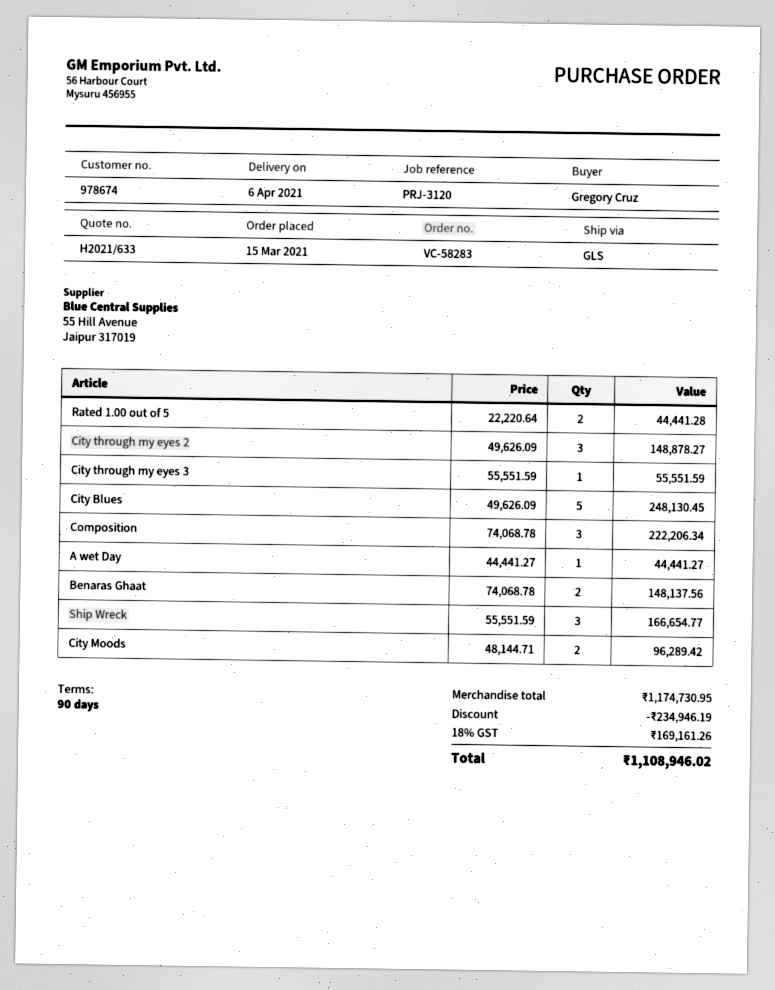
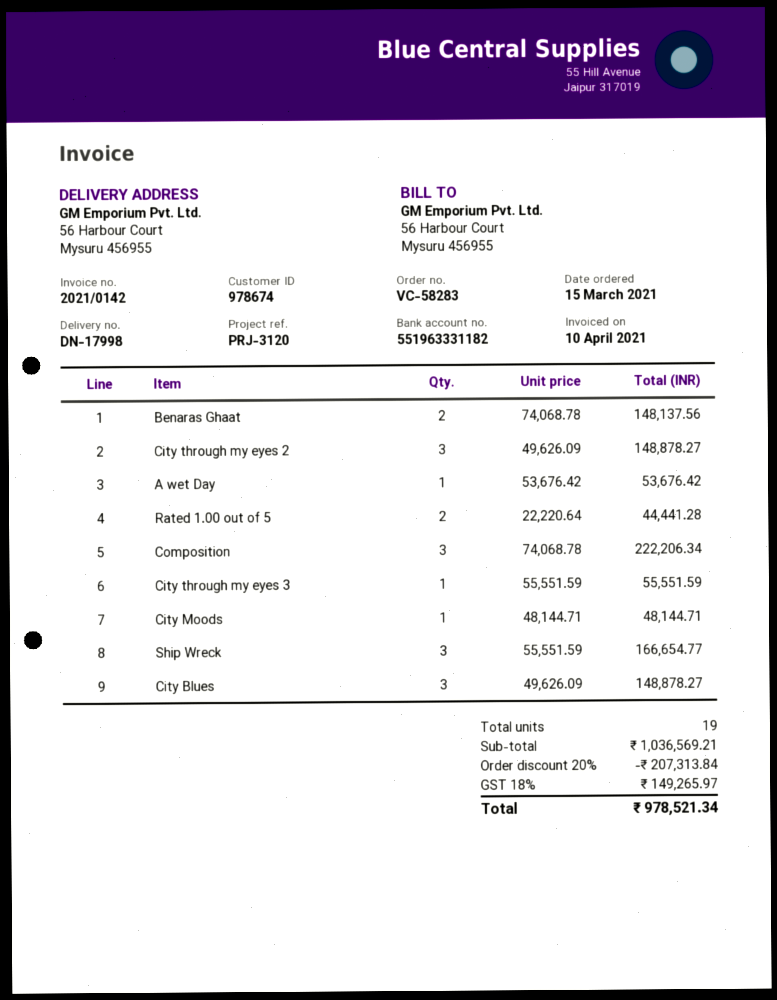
City Blues: 5 x 49626.09 = 248130.45 -> 3 x 49626.09 = 148878.27
A wet Day: 1 x 44441.27 = 44441.27 -> 1 x 53676.42 = 53676.42
City Moods: 2 x 48144.71 = 96289.42 -> 1 x 48144.71 = 48144.71
subtotal: 1174730.95 -> 1036569.21
discount: 234946.19 -> 207313.84
tax: 18% = 169161.26 -> 18% = 149265.97
total: 1108946.02 -> 978521.34

